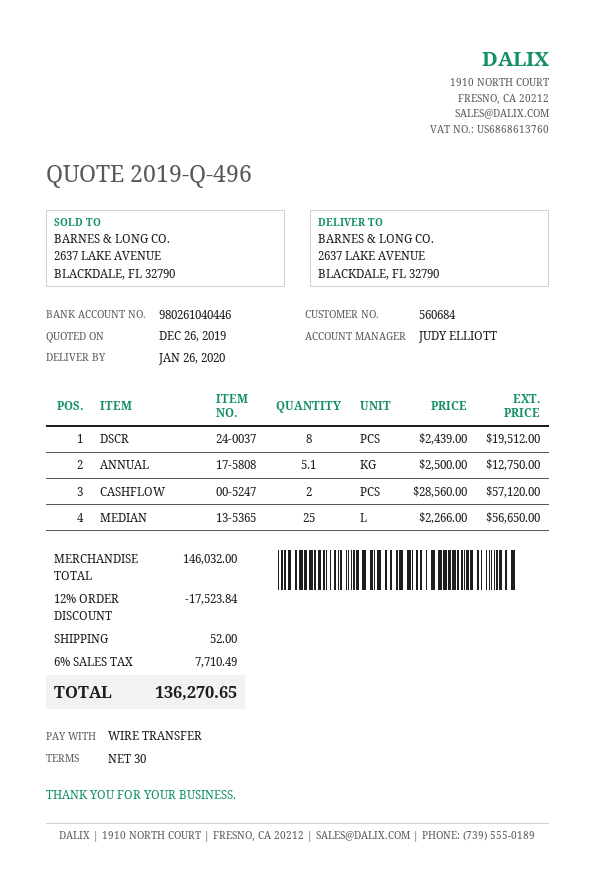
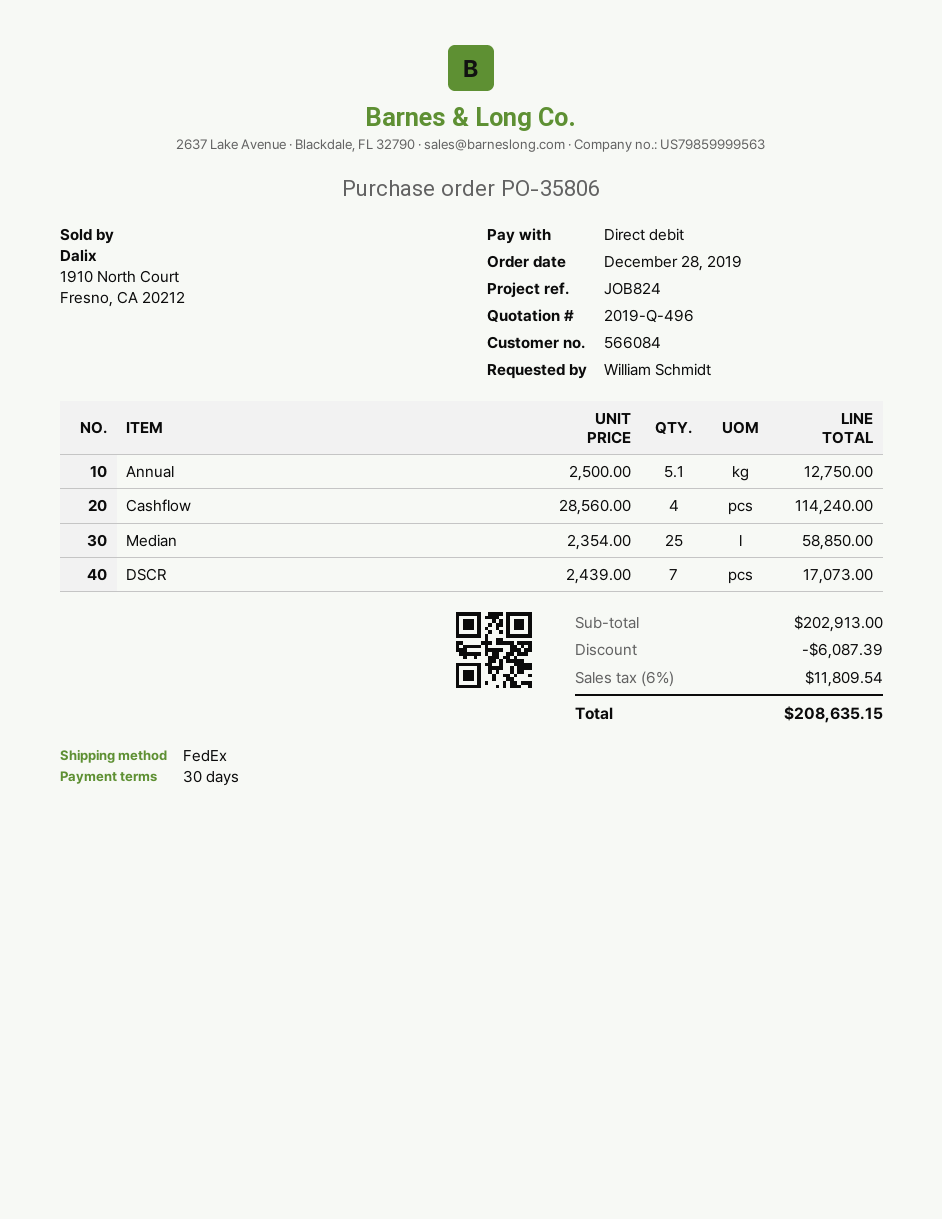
customer number: 560684 -> 566084
payment method: bank transfer -> direct debit
DSCR: 8 x 2439.00 = 19512.00 -> 7 x 2439.00 = 17073.00
CASHFLOW: 2 x 28560.00 = 57120.00 -> 4 x 28560.00 = 114240.00
MEDIAN: 25 x 2266.00 = 56650.00 -> 25 x 2354.00 = 58850.00
subtotal: 146032.00 -> 202913.00
discount: 17523.84 -> 6087.39
shipping: 52.00 -> none
tax: 6% = 7710.49 -> 6% = 11809.54
total: 136270.65 -> 208635.15

